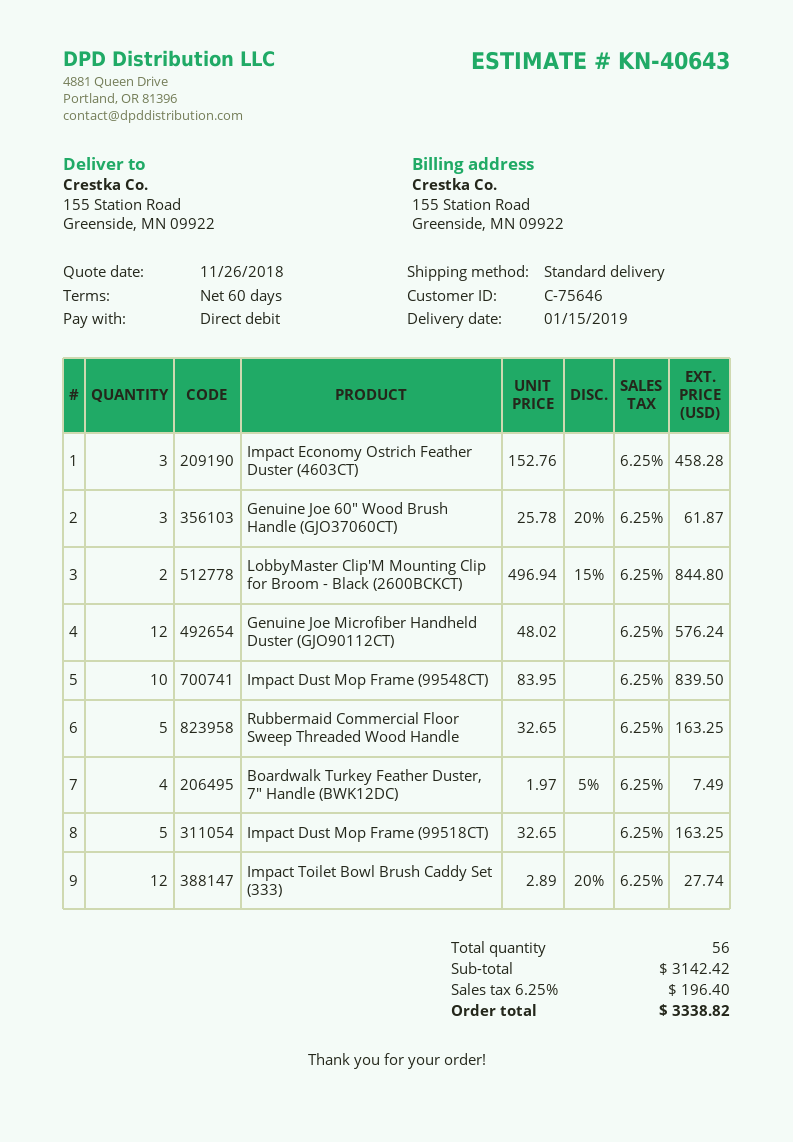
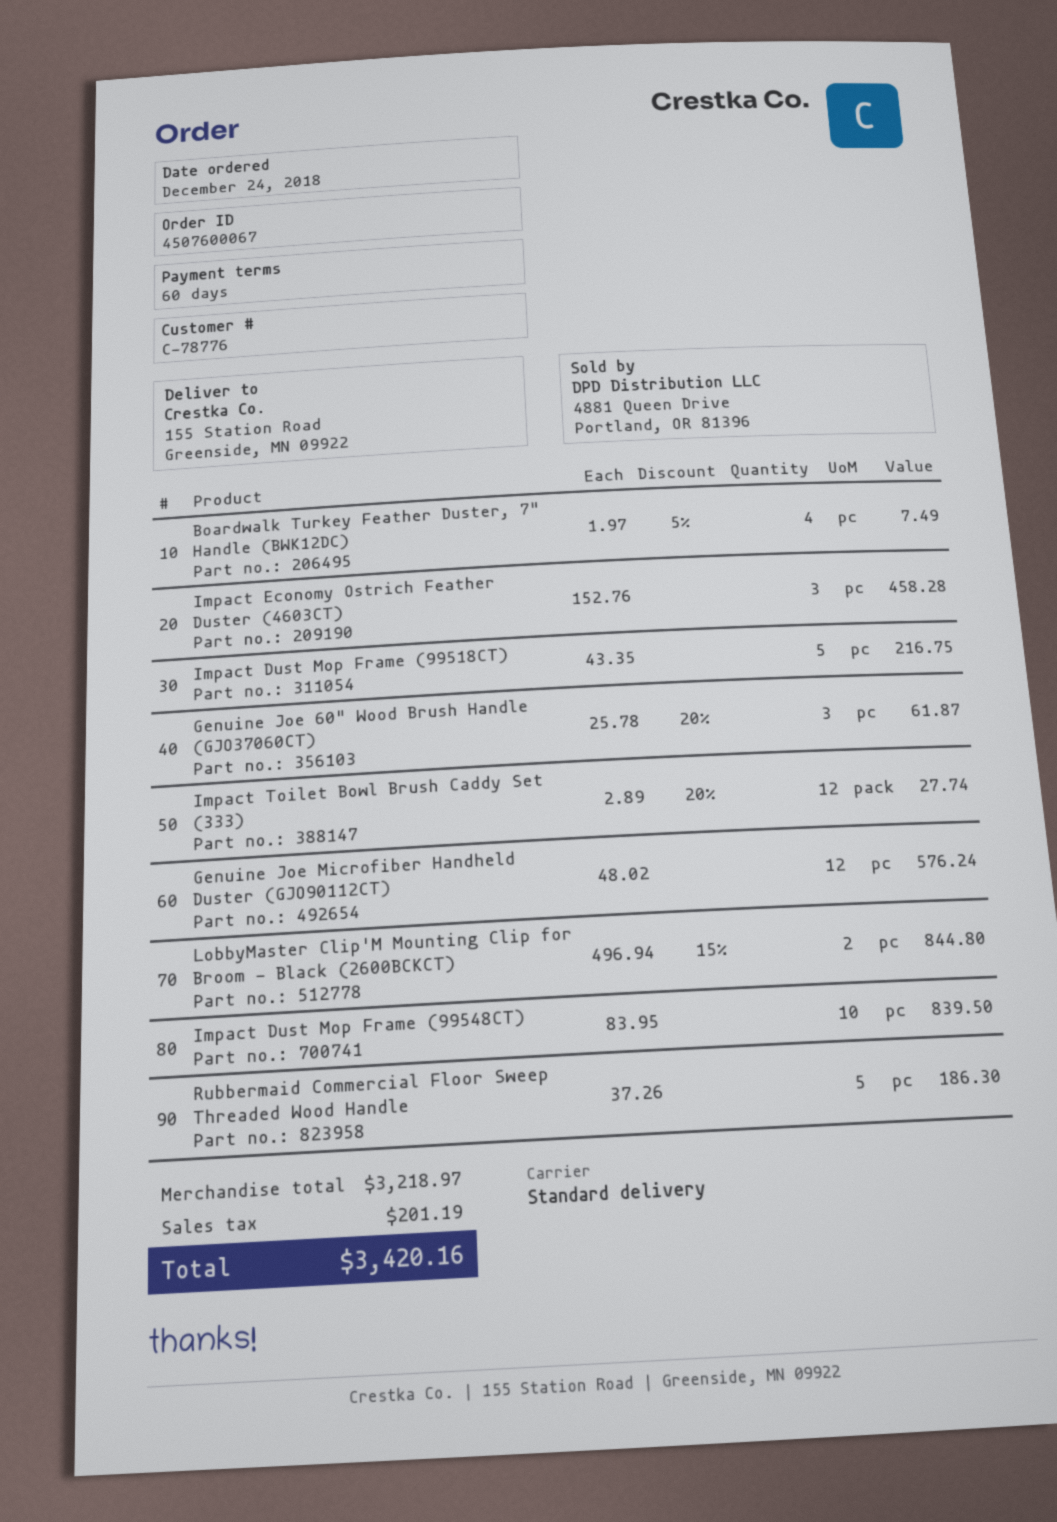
customer number: C-75646 -> C-78776
Rubbermaid Commercial Floor Sweep Threaded Wood Handle: 5 x 32.65 = 163.25 -> 5 x 37.26 = 186.30
Impact Dust Mop Frame (99518CT): 5 x 32.65 = 163.25 -> 5 x 43.35 = 216.75
subtotal: 3142.42 -> 3218.97
tax: 196.40 -> 201.19
total: 3338.82 -> 3420.16

